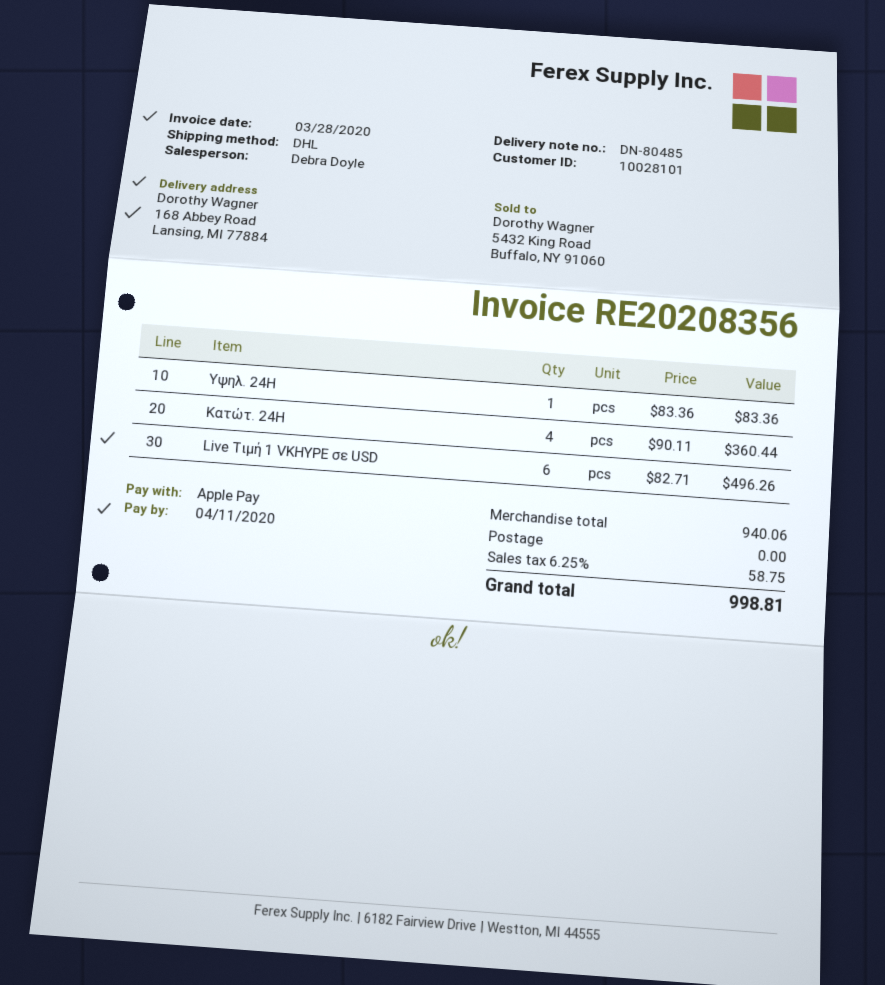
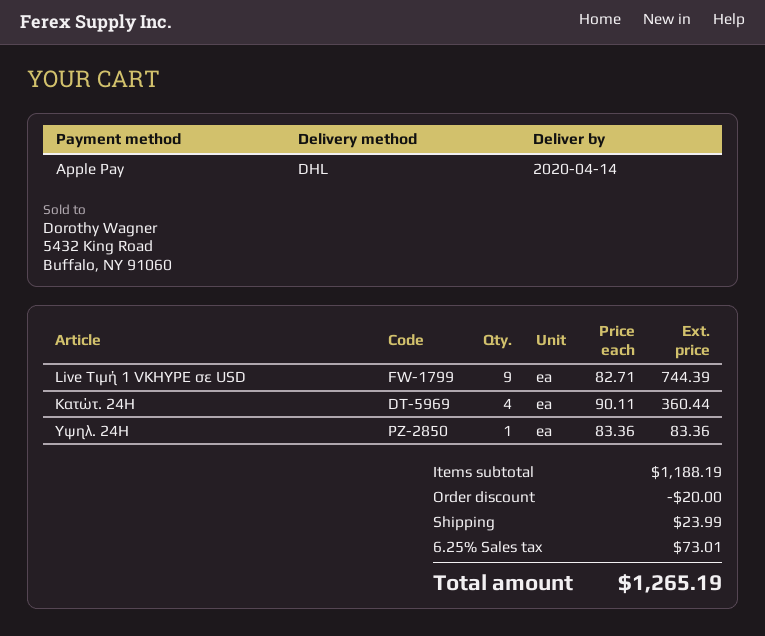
Live Τιμή 1 VKHYPE σε USD: 6 x 82.71 = 496.26 -> 9 x 82.71 = 744.39
subtotal: 940.06 -> 1188.19
discount: none -> 20.00
shipping: 0.00 -> 23.99
tax: 6.25% = 58.75 -> 6.25% = 73.01
total: 998.81 -> 1265.19

